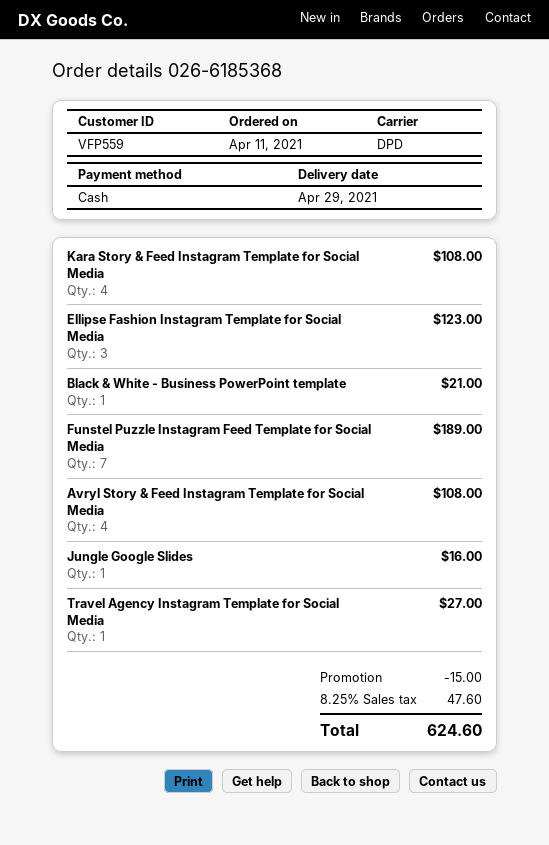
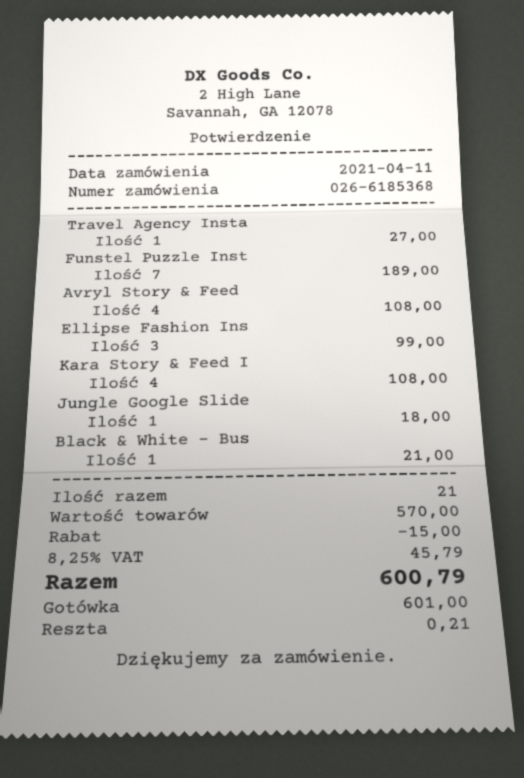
Ellipse Fashion Instagram Template for Social Media: 3 for 123.00 -> 3 for 99.00
Jungle Google Slides: 1 for 16.00 -> 1 for 18.00
tax: 8.25% = 47.60 -> 8.25% = 45.79
total: 624.60 -> 600.79

